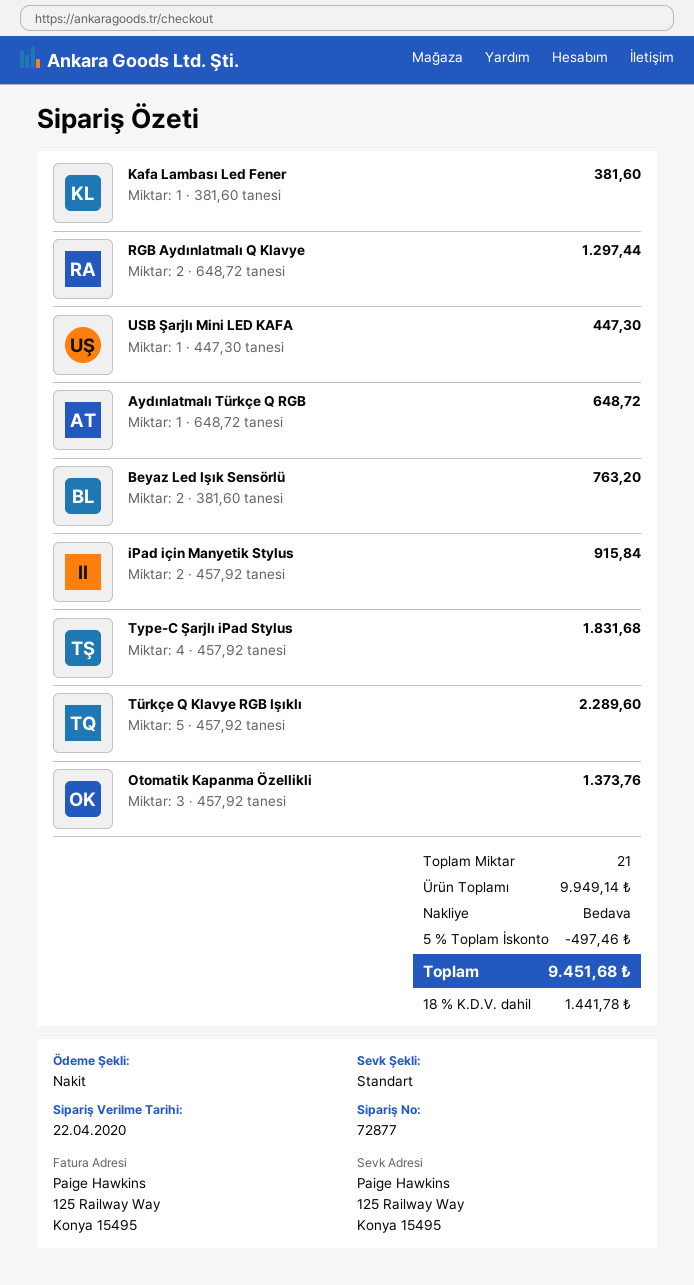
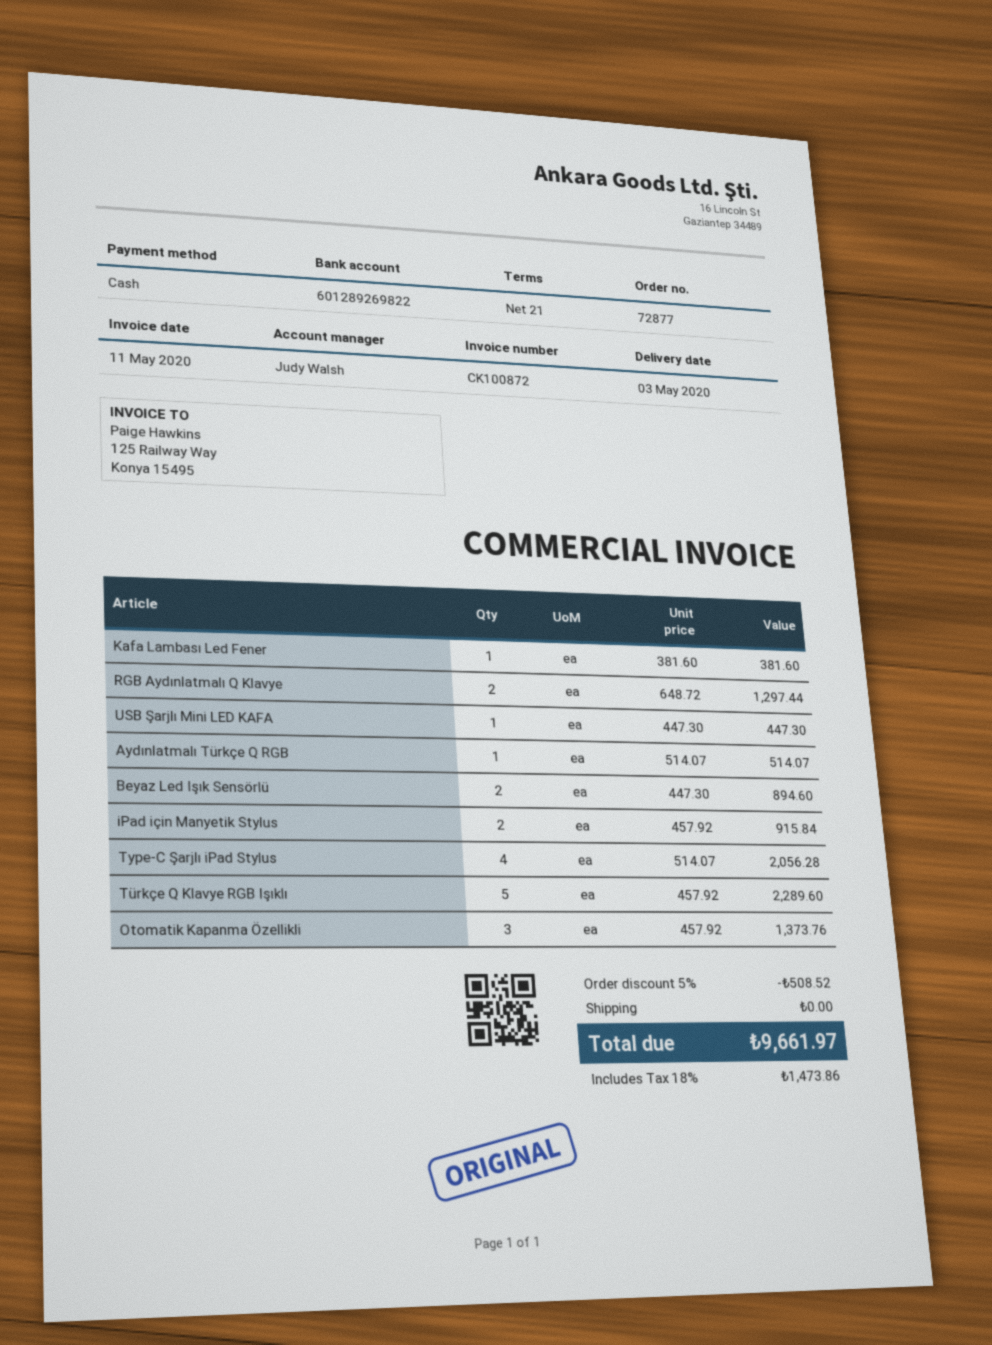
Aydınlatmalı Türkçe Q RGB: 1 x 648.72 = 648.72 -> 1 x 514.07 = 514.07
Beyaz Led Işık Sensörlü: 2 x 381.60 = 763.20 -> 2 x 447.30 = 894.60
Type-C Şarjlı iPad Stylus: 4 x 457.92 = 1831.68 -> 4 x 514.07 = 2056.28
discount: 5% = 497.46 -> 5% = 508.52
tax: 18% = 1441.78 -> 18% = 1473.86
total: 9451.68 -> 9661.97

